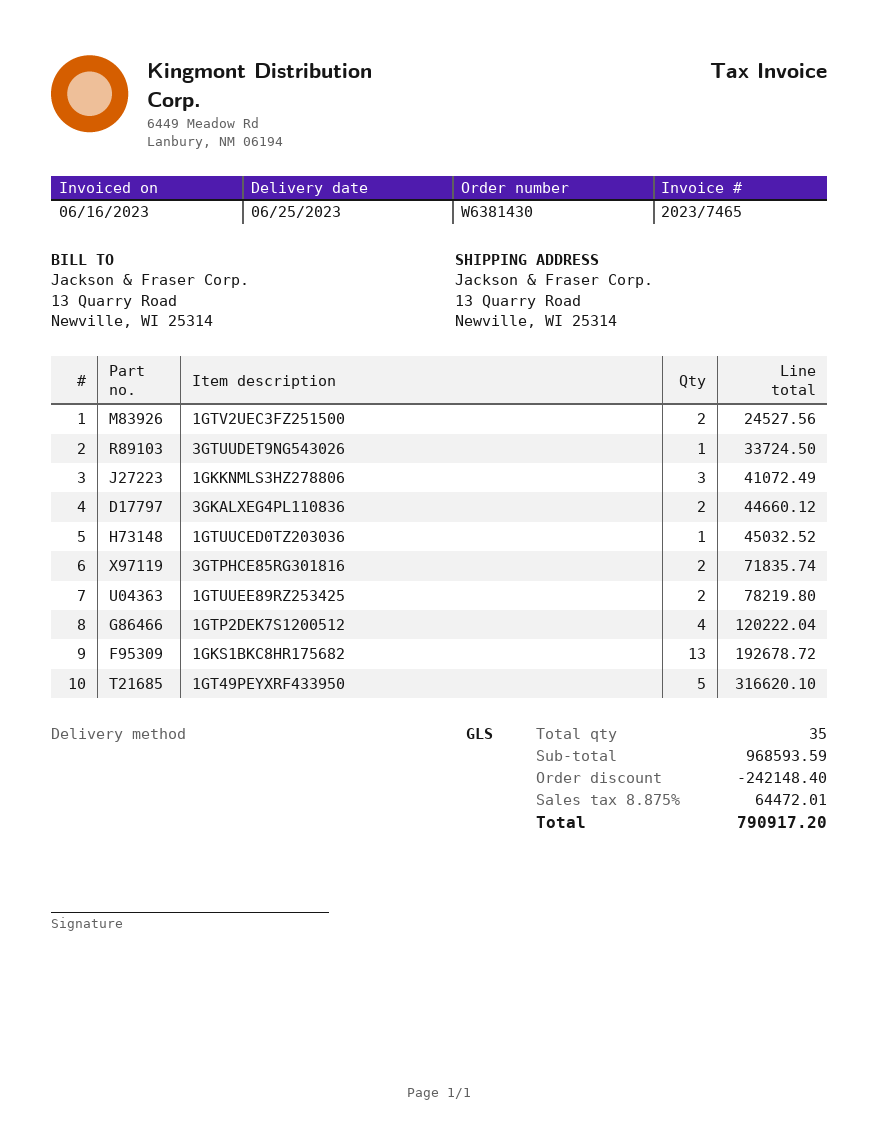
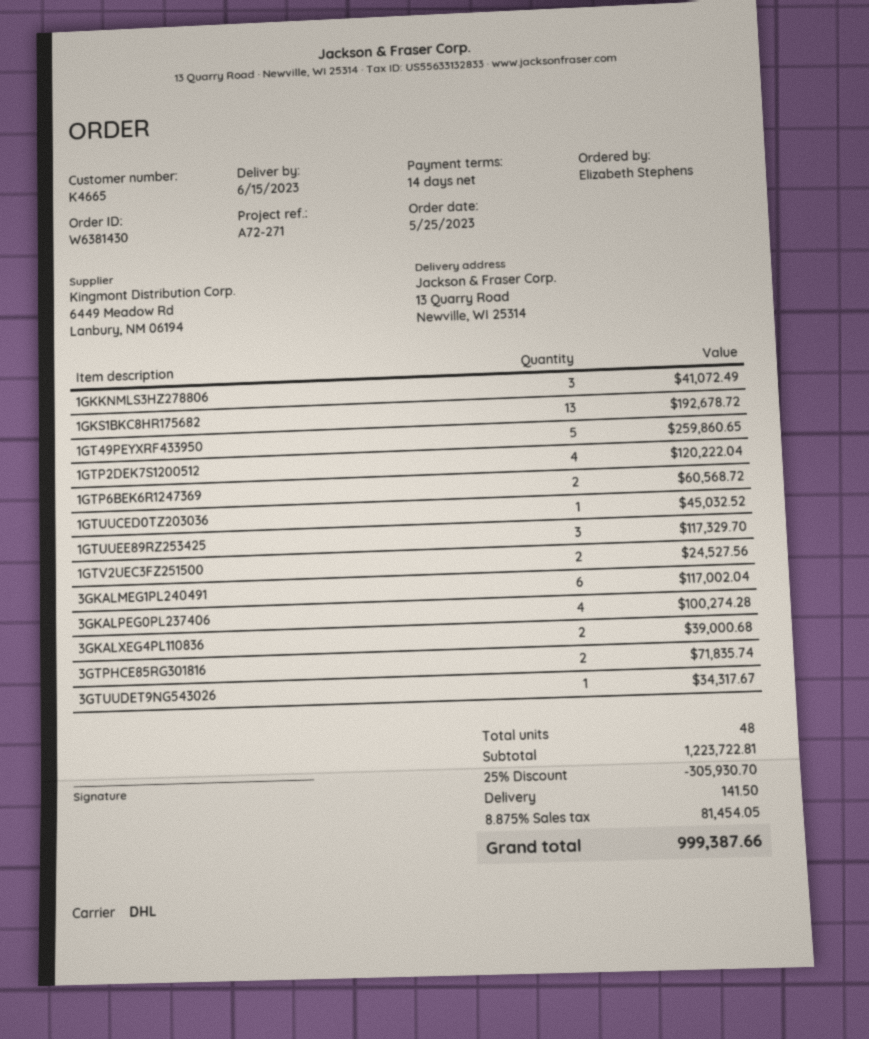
delivery date: 2023-06-25 -> 2023-06-15
shipping method: GLS -> DHL
3GTUUDET9NG543026: 1 for 33724.50 -> 1 for 34317.67
3GKALXEG4PL110836: 2 for 44660.12 -> 2 for 39000.68
1GTUUEE89RZ253425: 2 for 78219.80 -> 3 for 117329.70
1GT49PEYXRF433950: 5 for 316620.10 -> 5 for 259860.65
1GTP6BEK6R1247369: none -> 2 for 60568.72
3GKALMEG1PL240491: none -> 6 for 117002.04
3GKALPEG0PL237406: none -> 4 for 100274.28
total quantity: 35 -> 48
subtotal: 968593.59 -> 1223722.81
discount: 242148.40 -> 305930.70
shipping: none -> 141.50
tax: 8.875% = 64472.01 -> 8.875% = 81454.05
total: 790917.20 -> 999387.66

